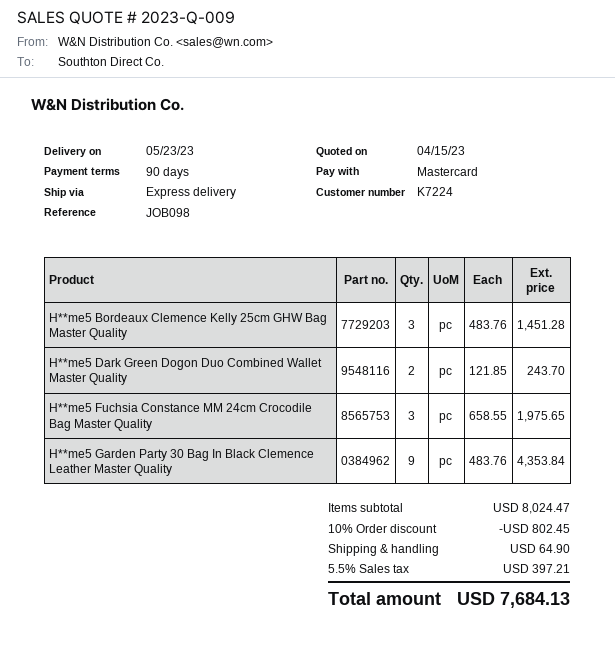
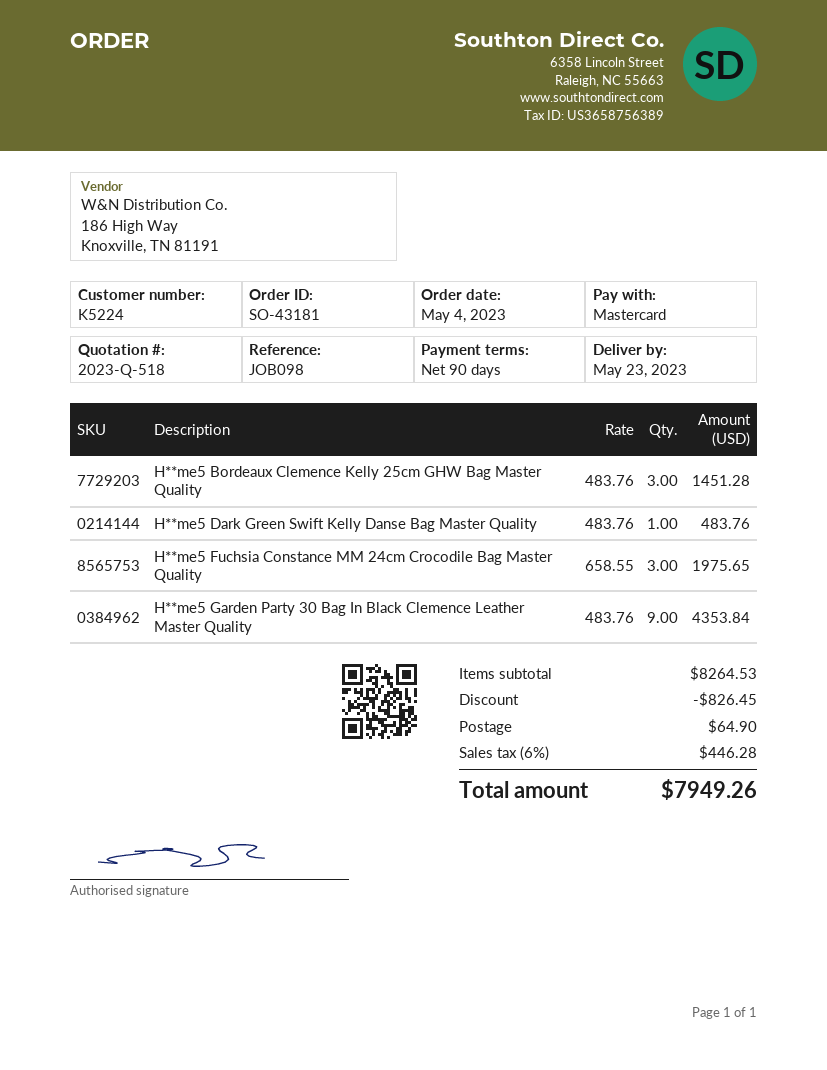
quote number: 2023-Q-009 -> 2023-Q-518
customer number: K7224 -> K5224
H**me5 Dark Green Dogon Duo Combined Wallet Master Quality: 2 x 121.85 = 243.70 -> none
H**me5 Dark Green Swift Kelly Danse Bag Master Quality: none -> 1 x 483.76 = 483.76
subtotal: 8024.47 -> 8264.53
discount: 802.45 -> 826.45
tax: 5.5% = 397.21 -> 6% = 446.28
total: 7684.13 -> 7949.26

